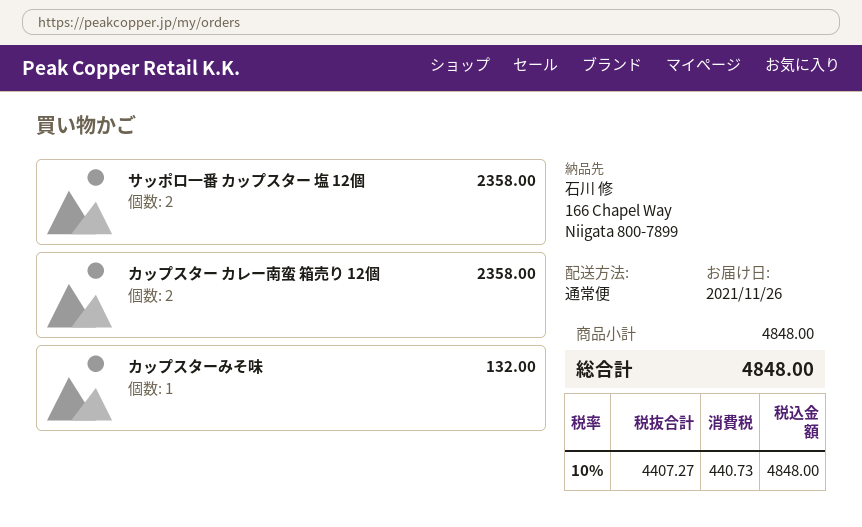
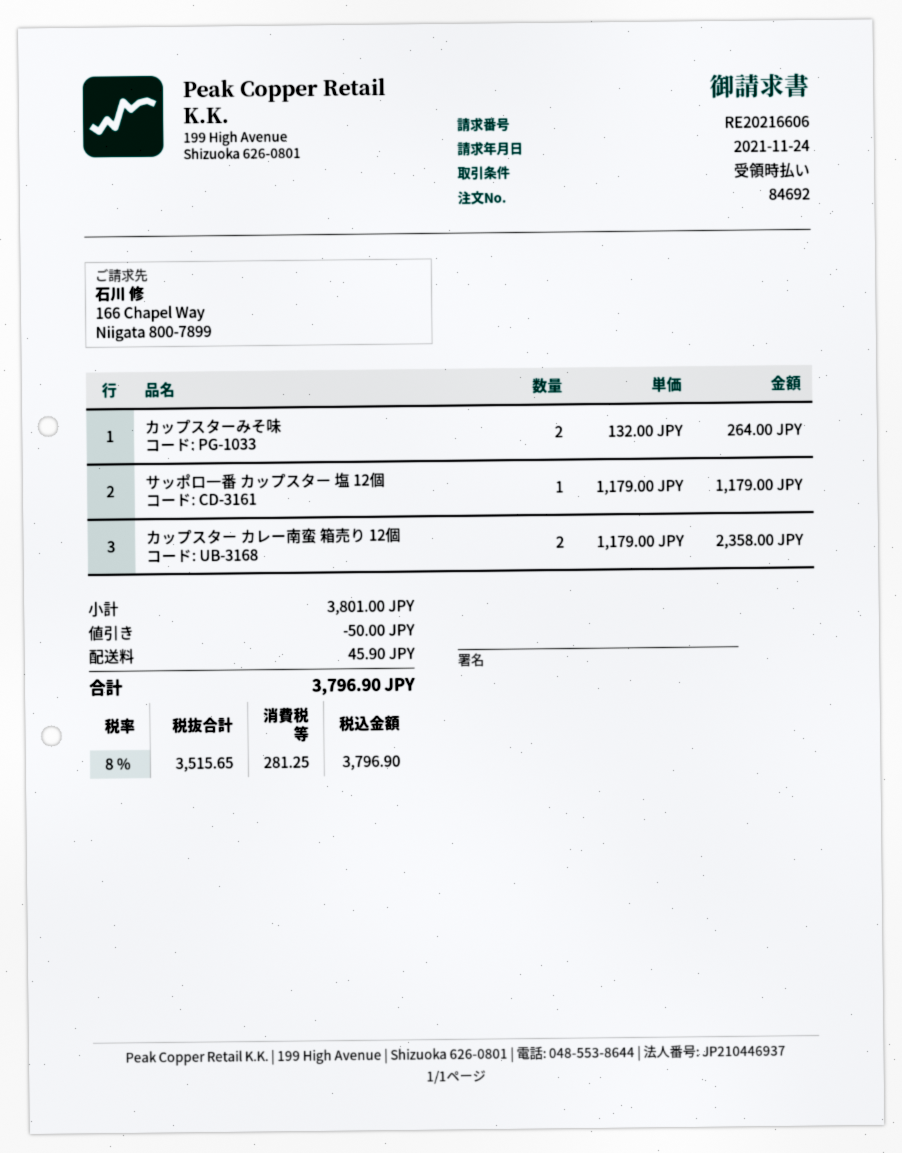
サッポロ一番 カップスター 塩 12個: 2 for 2358.00 -> 1 for 1179.00
カップスターみそ味: 1 for 132.00 -> 2 for 264.00
subtotal: 4848.00 -> 3801.00
discount: none -> 50.00
shipping: none -> 45.90
net: 4407.27 -> 3515.65
tax: 10% = 440.73 -> 8% = 281.25
total: 4848.00 -> 3796.90

